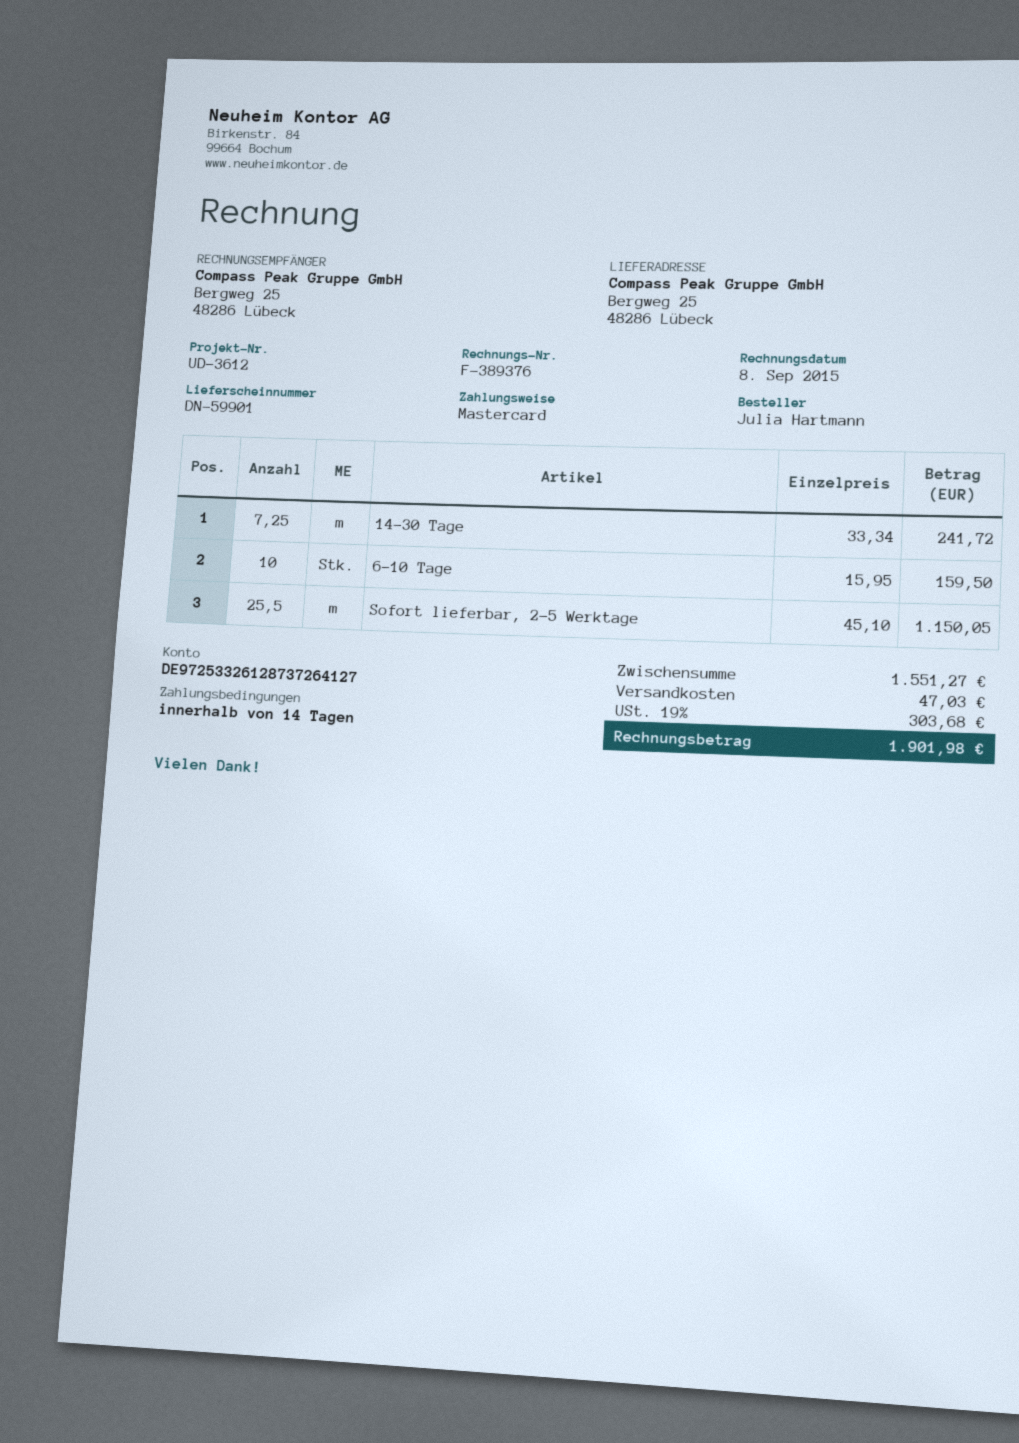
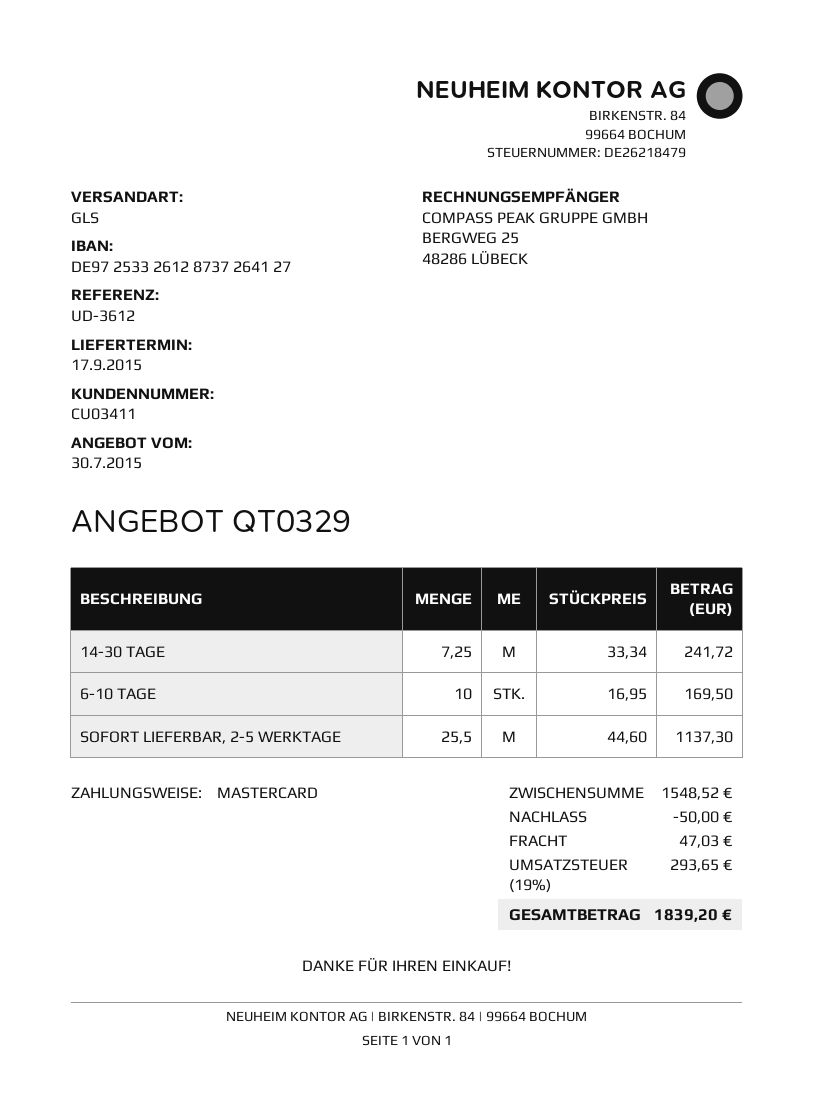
6-10 Tage: 10 x 15.95 = 159.50 -> 10 x 16.95 = 169.50
Sofort lieferbar, 2-5 Werktage: 25.5 x 45.10 = 1150.05 -> 25.5 x 44.60 = 1137.30
subtotal: 1551.27 -> 1548.52
discount: none -> 50.00
tax: 19% = 303.68 -> 19% = 293.65
total: 1901.98 -> 1839.20

